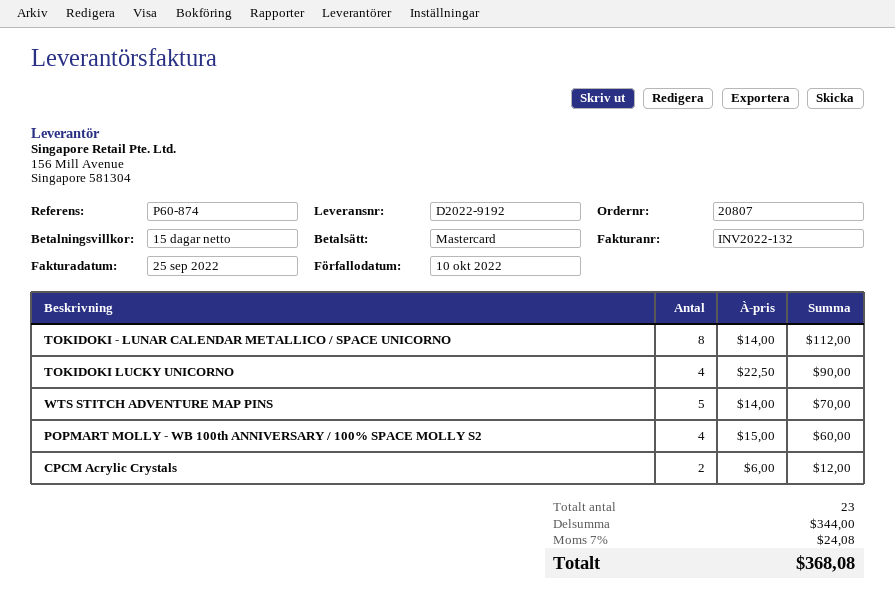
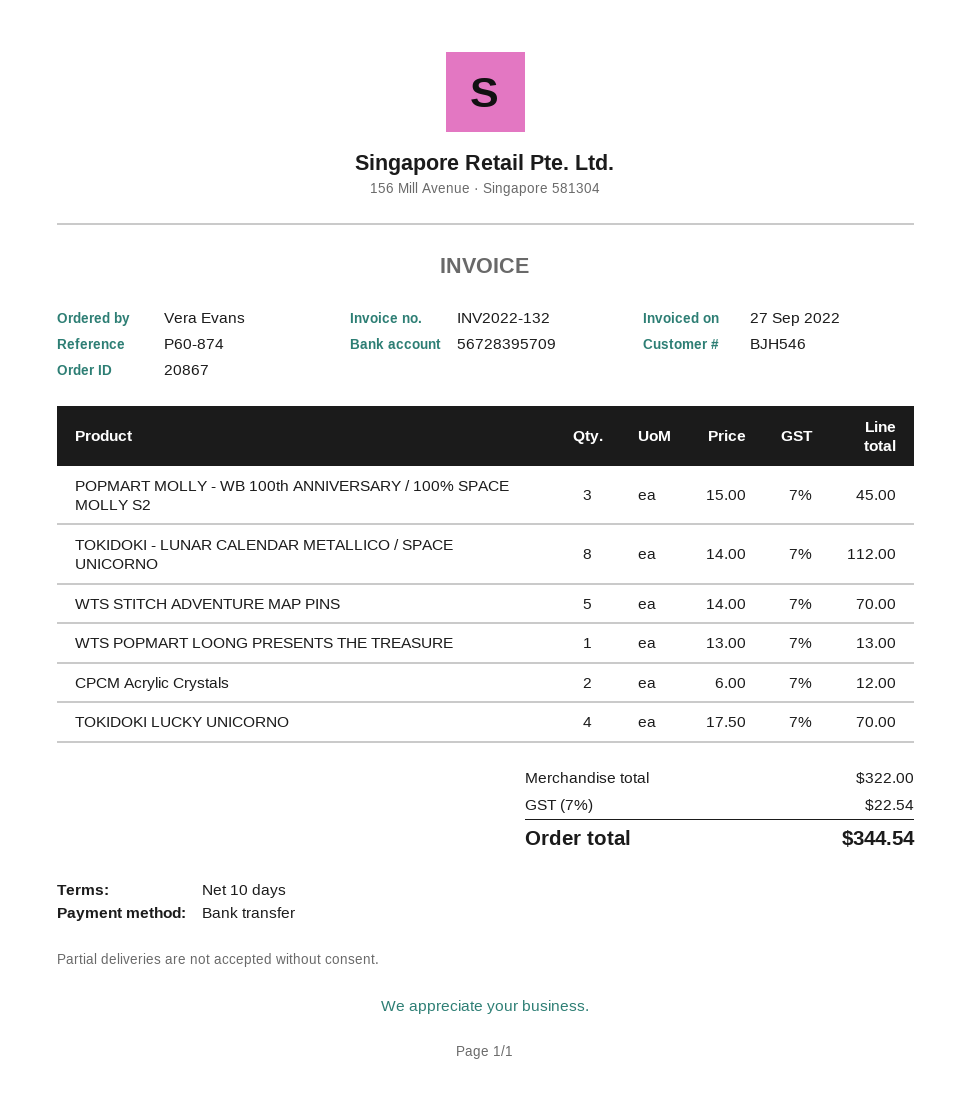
order number: 20807 -> 20867
invoice date: 2022-09-25 -> 2022-09-27
payment terms: 15 days -> 10 days
payment method: Mastercard -> bank transfer
TOKIDOKI LUCKY UNICORNO: 4 x 22.50 = 90.00 -> 4 x 17.50 = 70.00
POPMART MOLLY - WB 100th ANNIVERSARY / 100% SPACE MOLLY S2: 4 x 15.00 = 60.00 -> 3 x 15.00 = 45.00
WTS POPMART LOONG PRESENTS THE TREASURE: none -> 1 x 13.00 = 13.00
subtotal: 344.00 -> 322.00
tax: 7% = 24.08 -> 7% = 22.54
total: 368.08 -> 344.54

